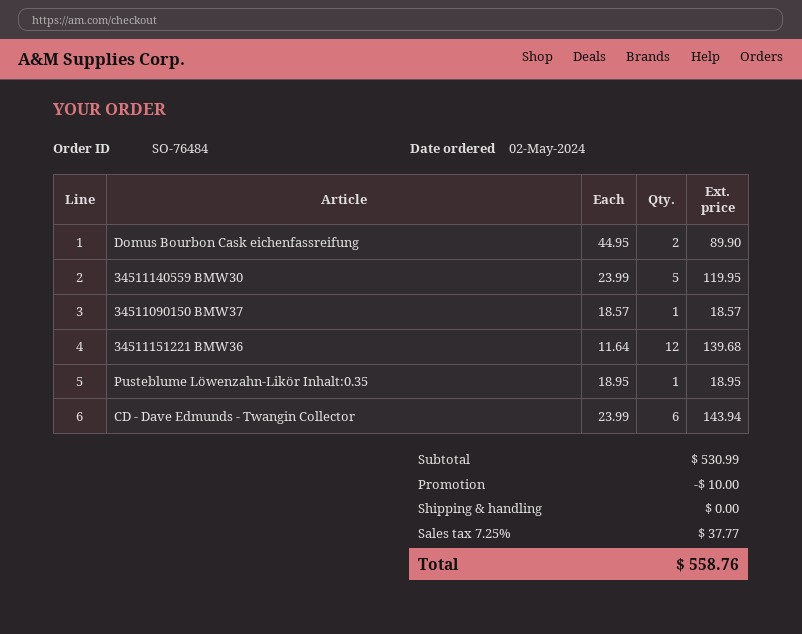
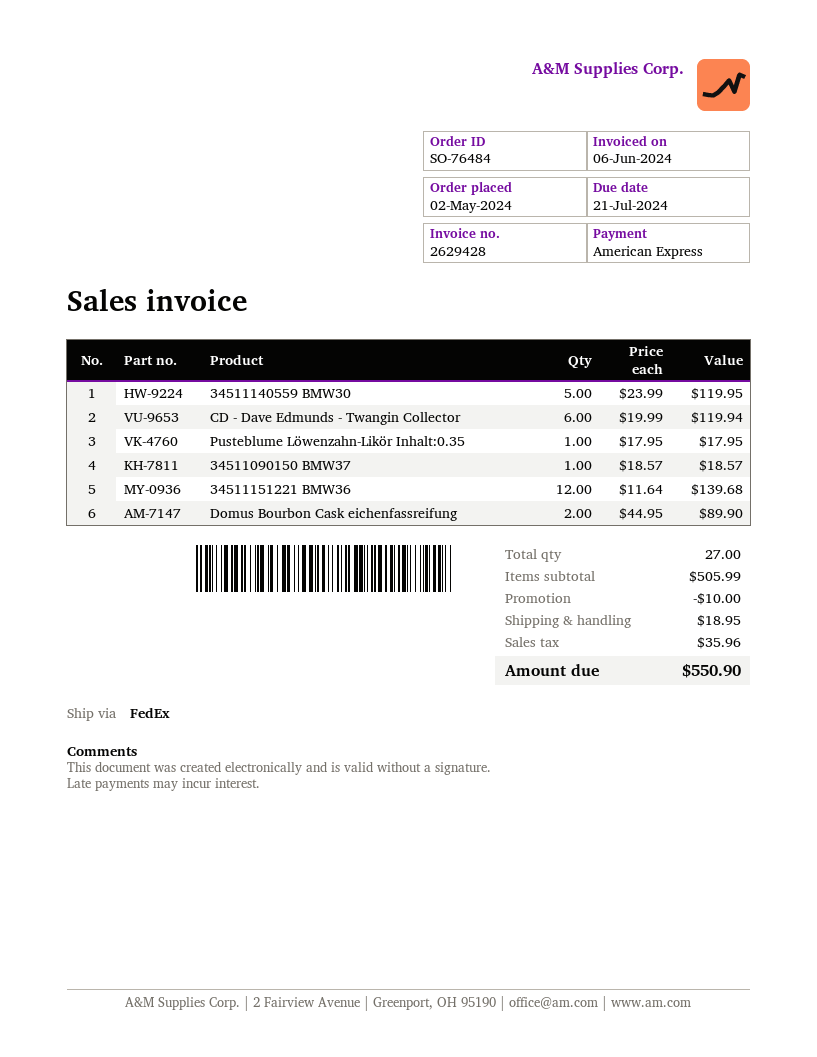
Pusteblume Löwenzahn-Likör Inhalt:0.35: 1 x 18.95 = 18.95 -> 1 x 17.95 = 17.95
CD - Dave Edmunds - Twangin Collector: 6 x 23.99 = 143.94 -> 6 x 19.99 = 119.94
subtotal: 530.99 -> 505.99
shipping: 0.00 -> 18.95
tax: 37.77 -> 35.96
total: 558.76 -> 550.90

